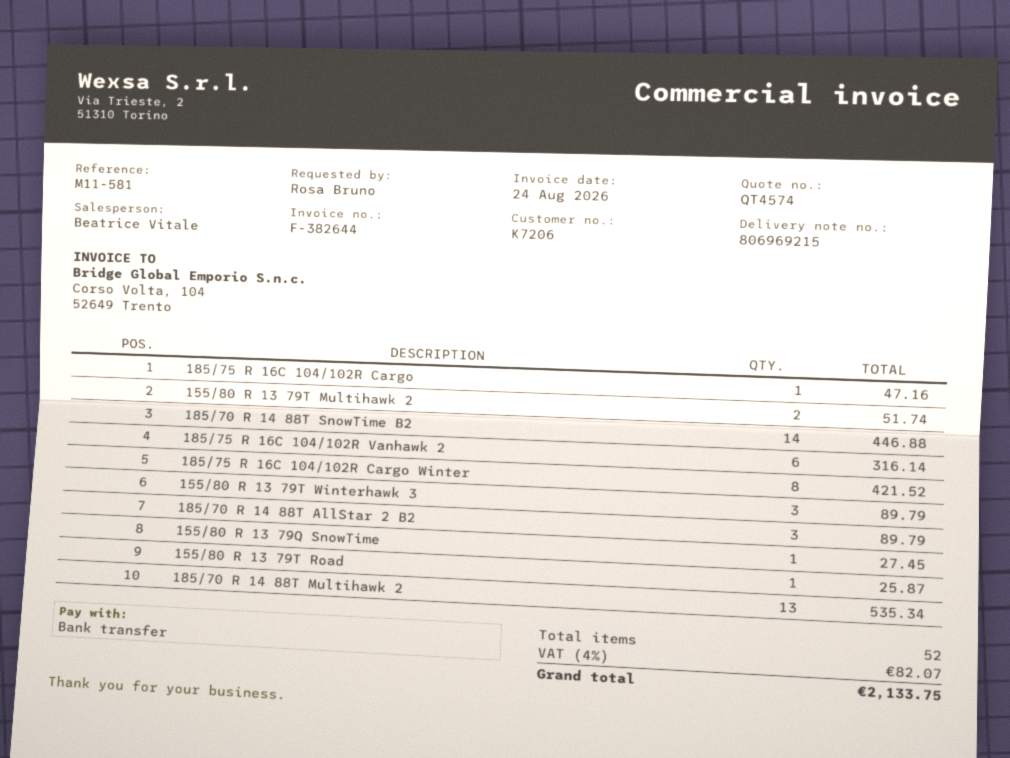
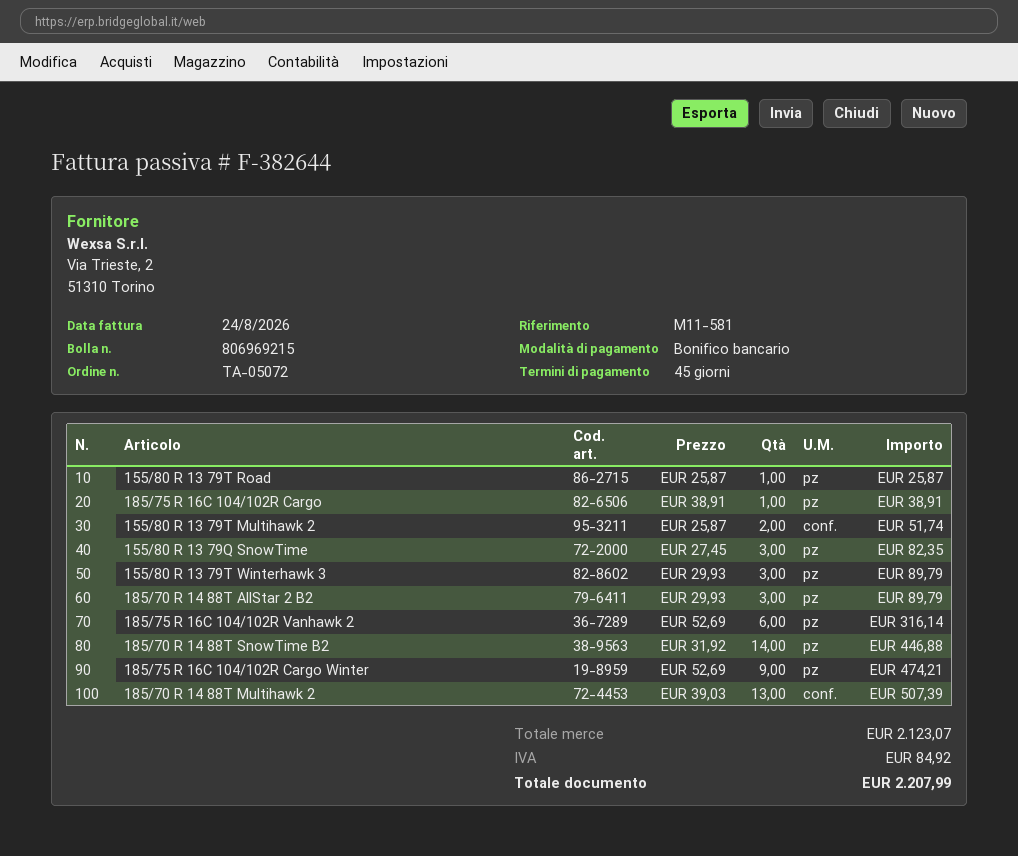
185/75 R 16C 104/102R Cargo: 1 for 47.16 -> 1 for 38.91
185/75 R 16C 104/102R Cargo Winter: 8 for 421.52 -> 9 for 474.21
155/80 R 13 79Q SnowTime: 1 for 27.45 -> 3 for 82.35
185/70 R 14 88T Multihawk 2: 13 for 535.34 -> 13 for 507.39
tax: 82.07 -> 84.92
total: 2133.75 -> 2207.99

